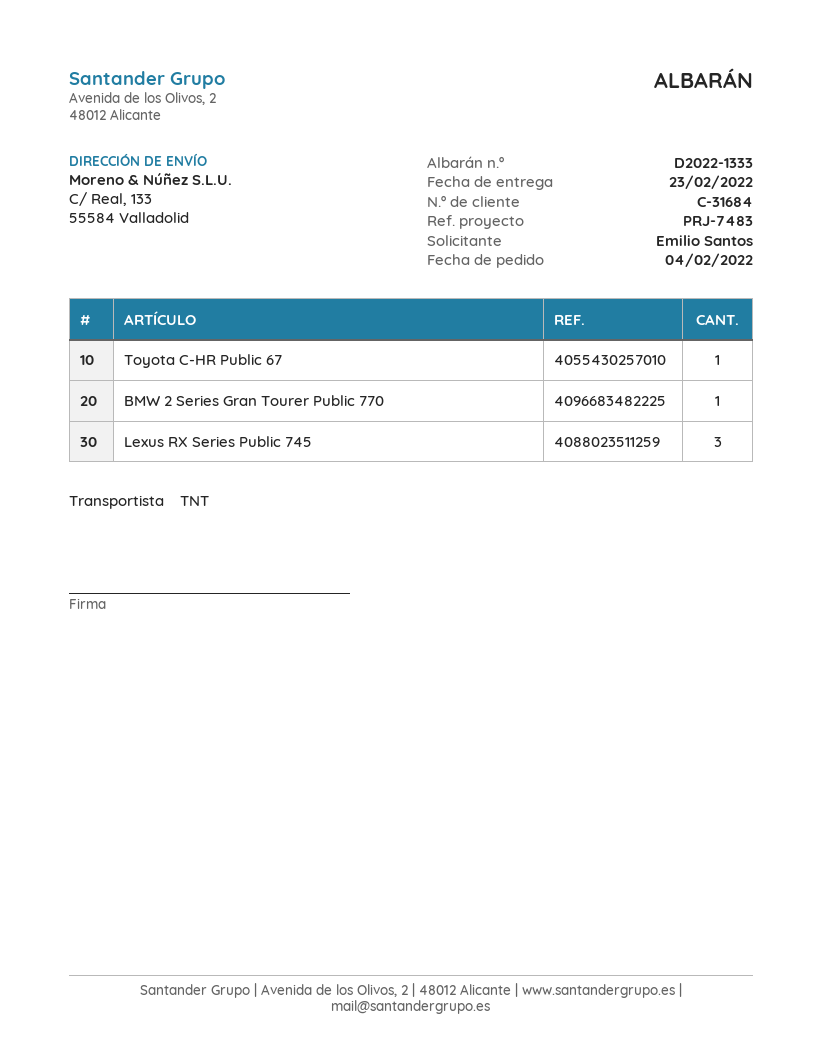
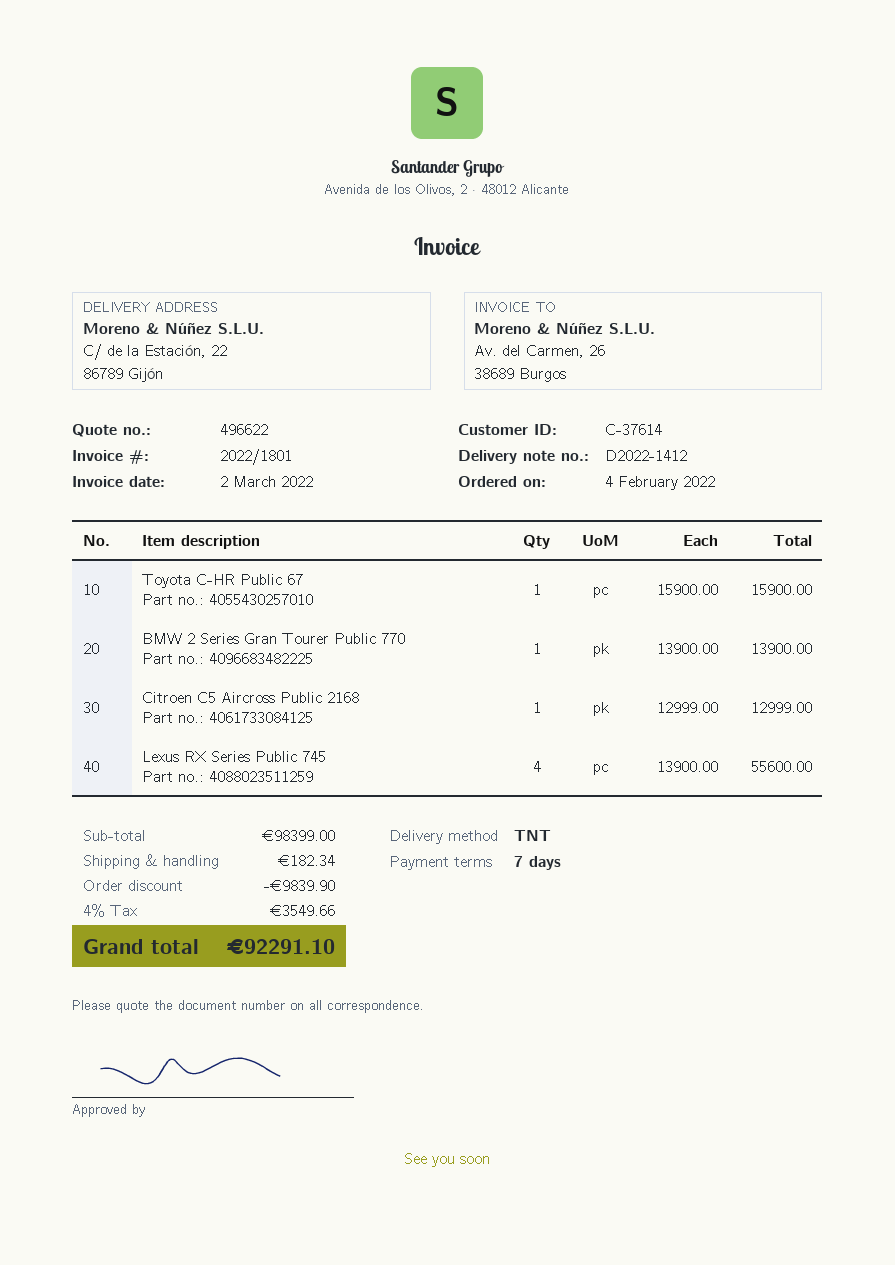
delivery note number: D2022-1333 -> D2022-1412
customer number: C-31684 -> C-37614
ship to: C/ Real, 133, 55584 Valladolid -> C/ de la Estación, 22, 86789 Gijón
Lexus RX Series Public 745: 3 -> 4
Citroen C5 Aircross Public 2168: none -> 1

